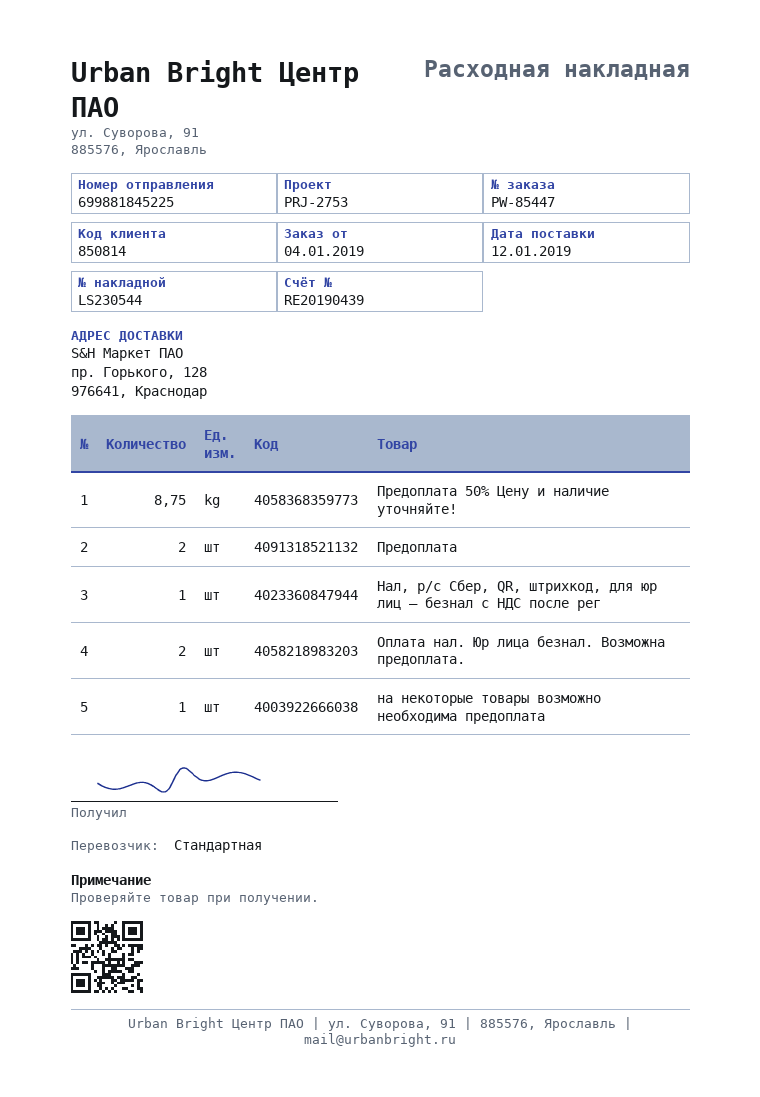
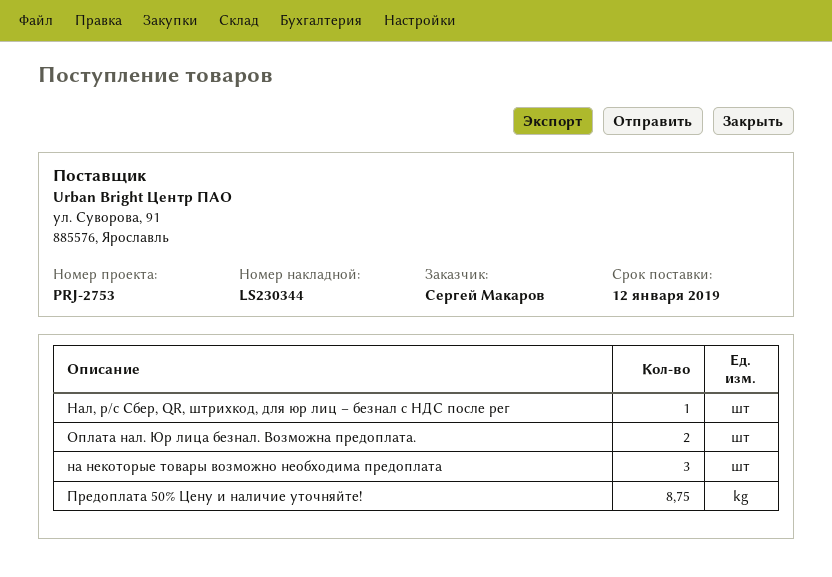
delivery note number: LS230544 -> LS230344
Предоплата: 2 -> none
на некоторые товары возможно необходима предоплата: 1 -> 3

